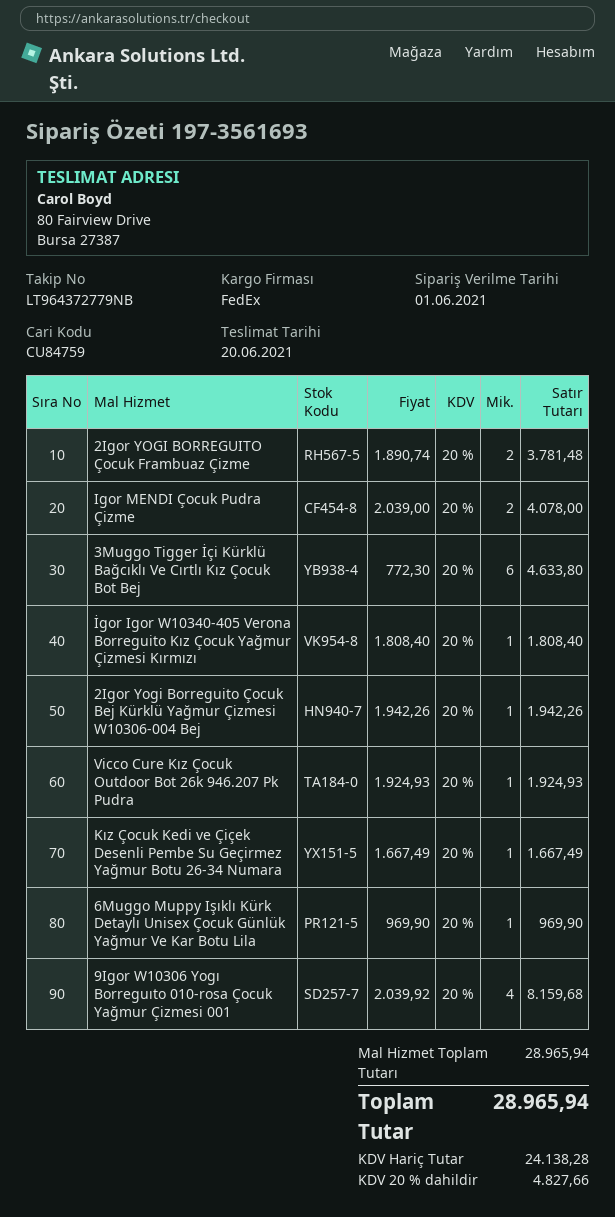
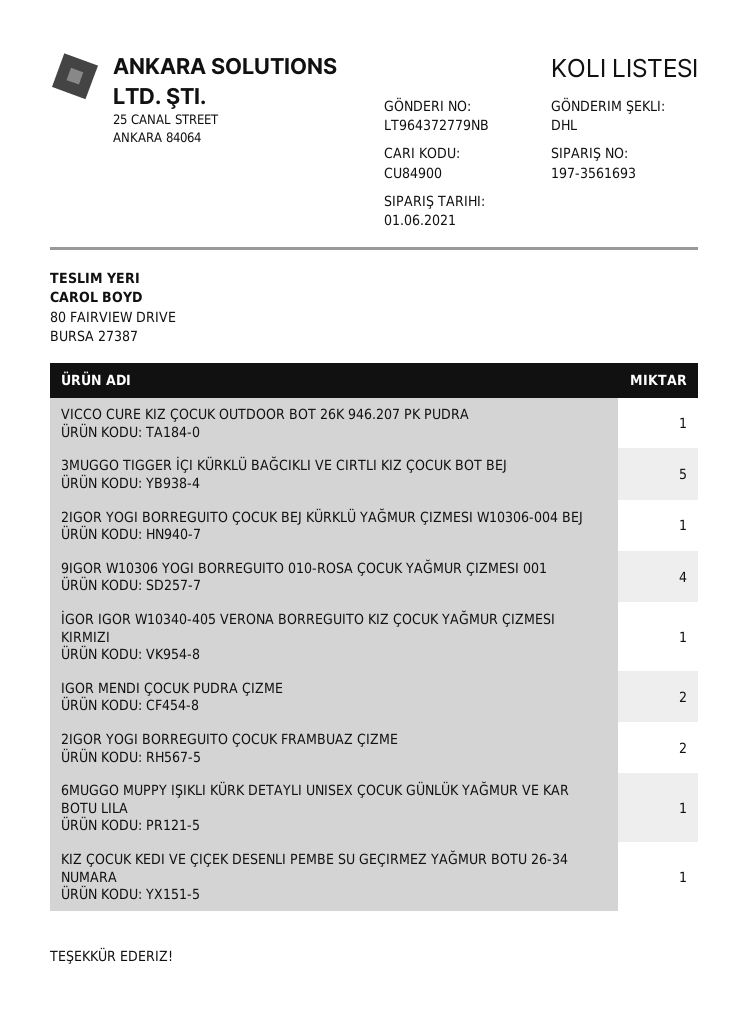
customer number: CU84759 -> CU84900
shipping method: FedEx -> DHL
3Muggo Tigger İçi Kürklü Bağcıklı Ve Cırtlı Kız Çocuk Bot Bej: 6 -> 5

